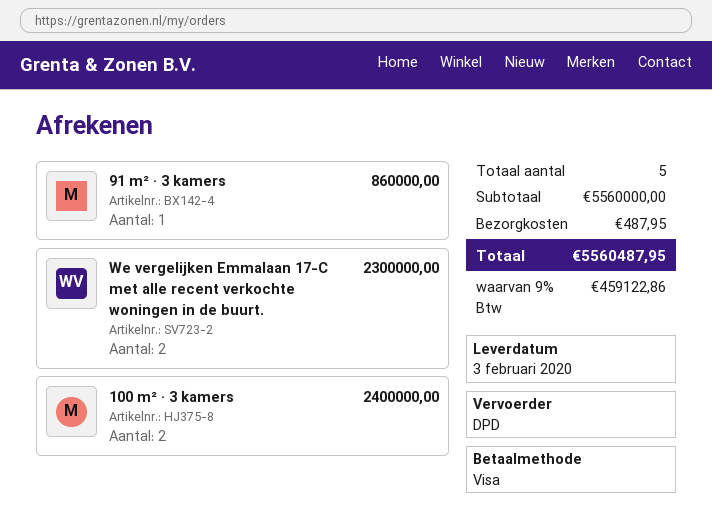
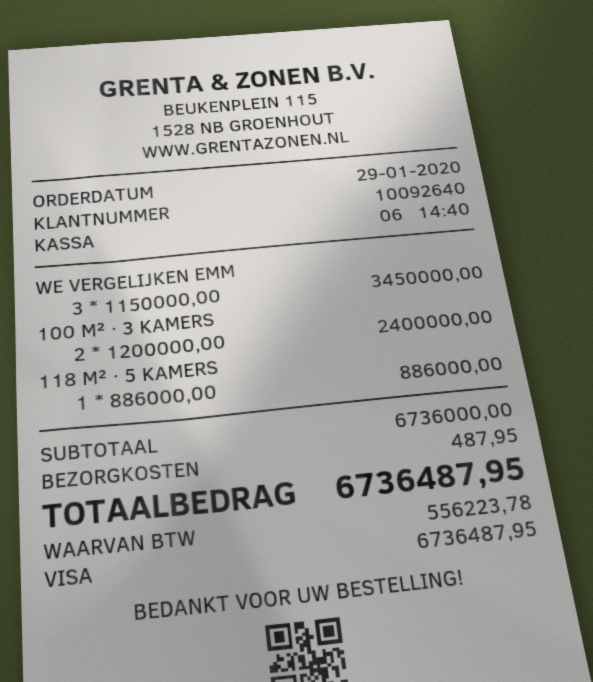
91 m² · 3 kamers: 1 for 860000.00 -> none
We vergelijken Emmalaan 17-C met alle recent verkochte woningen in de buurt.: 2 for 2300000.00 -> 3 for 3450000.00
118 M² · 5 KAMERS: none -> 1 for 886000.00
subtotal: 5560000.00 -> 6736000.00
tax: 459122.86 -> 556223.78
total: 5560487.95 -> 6736487.95

